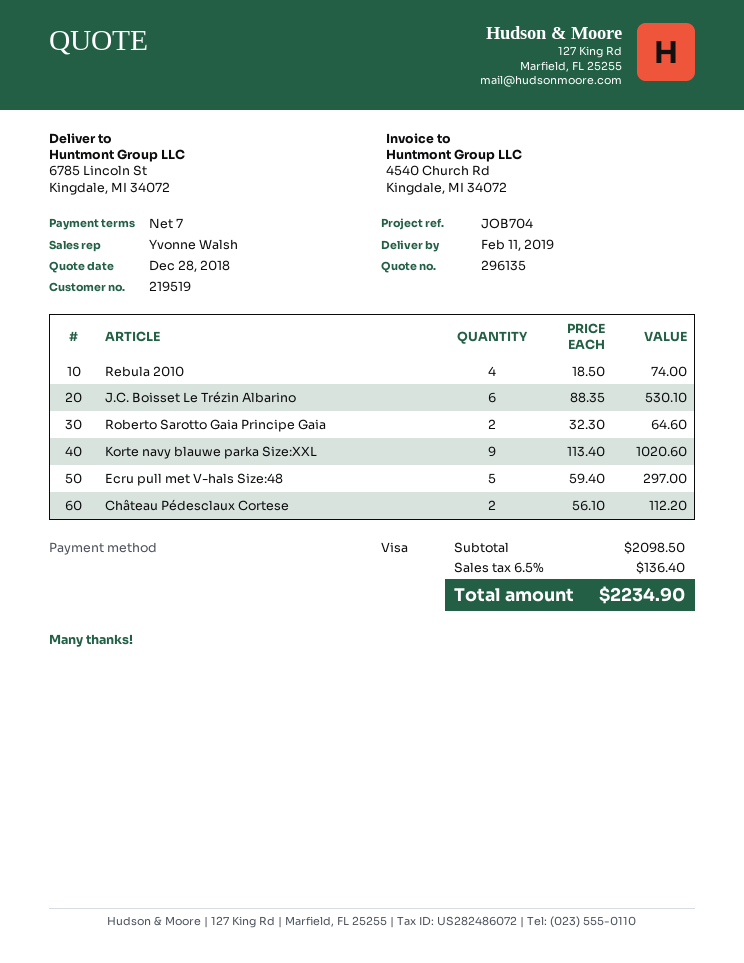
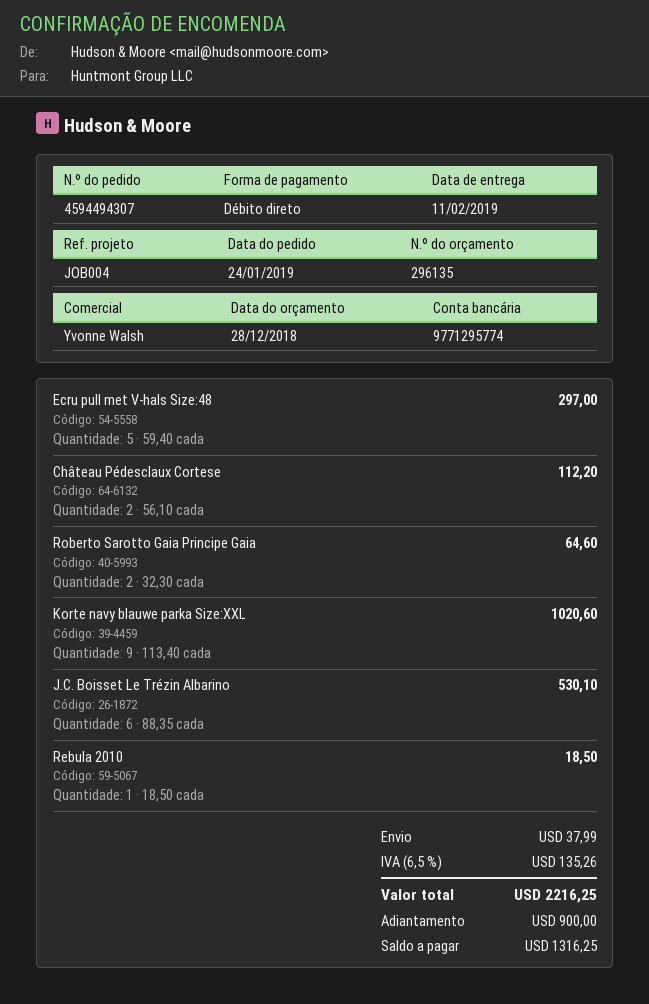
reference: JOB704 -> JOB004
payment method: Visa -> direct debit
Rebula 2010: 4 x 18.50 = 74.00 -> 1 x 18.50 = 18.50
shipping: none -> 37.99
tax: 6.5% = 136.40 -> 6.5% = 135.26
total: 2234.90 -> 2216.25

